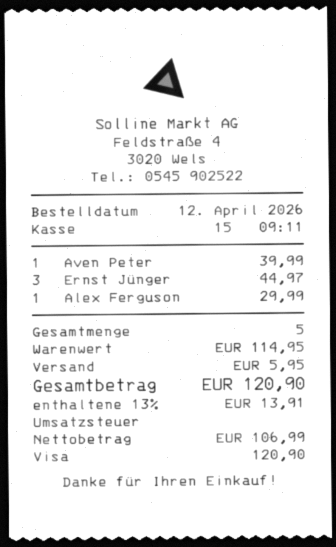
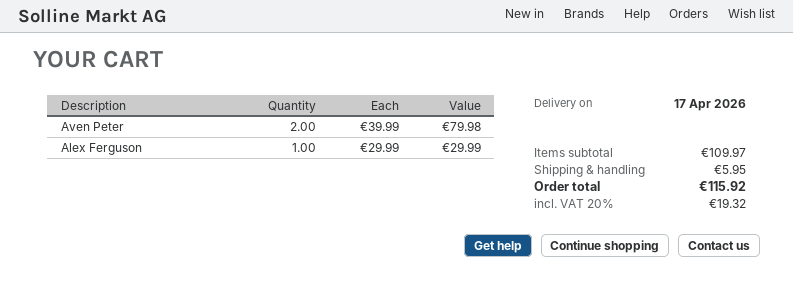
Aven Peter: 1 for 39.99 -> 2 for 79.98
Ernst Jünger: 3 for 44.97 -> none
subtotal: 114.95 -> 109.97
tax: 13% = 13.91 -> 20% = 19.32
total: 120.90 -> 115.92

